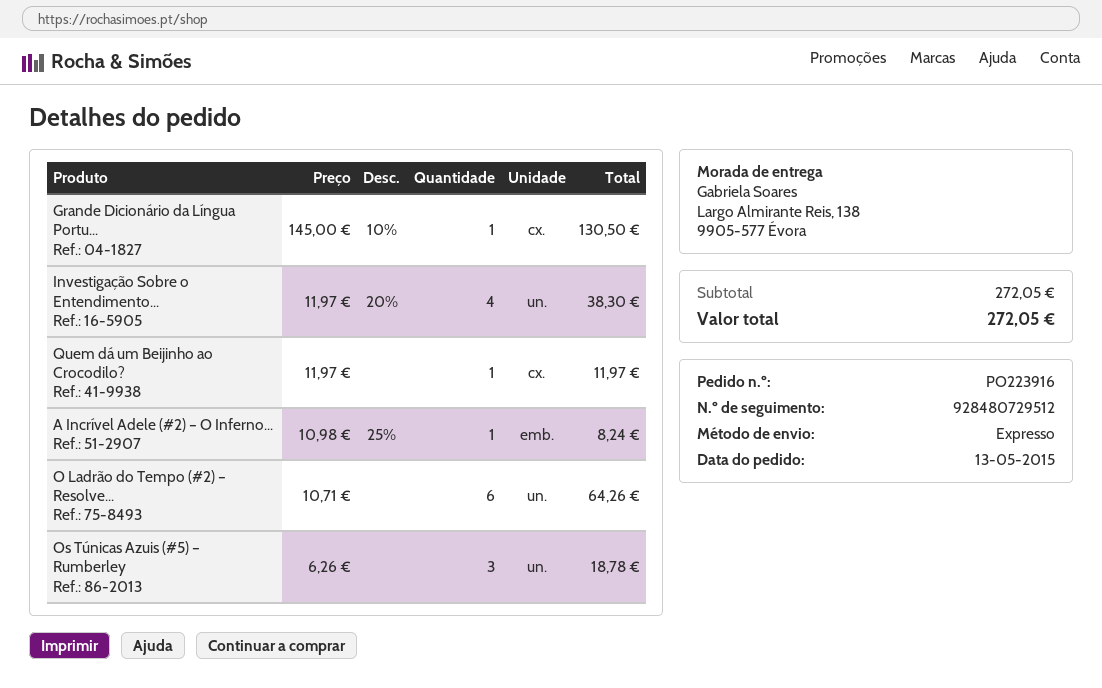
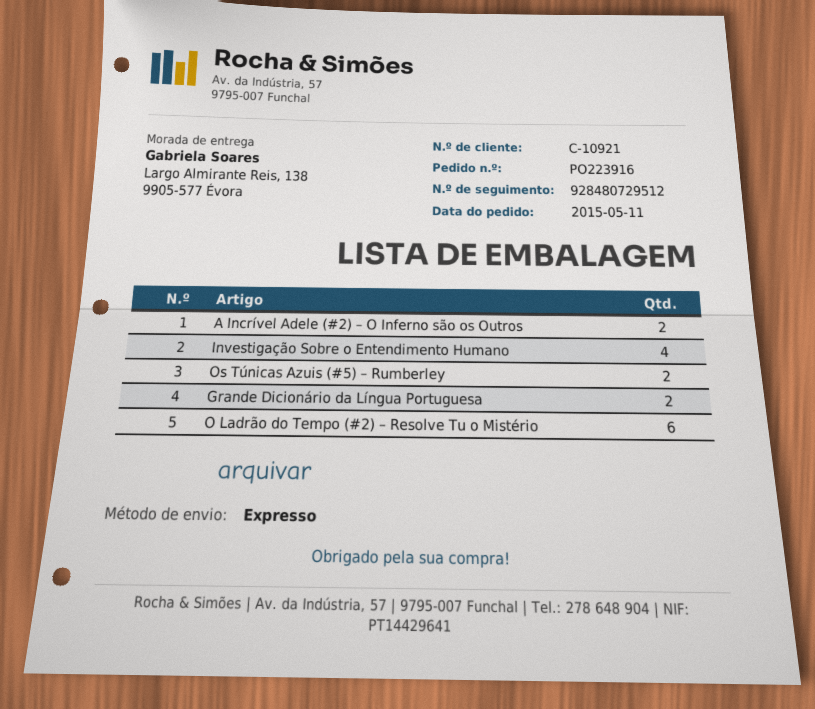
order date: 2015-05-13 -> 2015-05-11
Grande Dicionário da Língua Portu...: 1 -> 2
Quem dá um Beijinho ao Crocodilo?: 1 -> none
A Incrível Adele (#2) – O Inferno...: 1 -> 2
Os Túnicas Azuis (#5) – Rumberley: 3 -> 2

